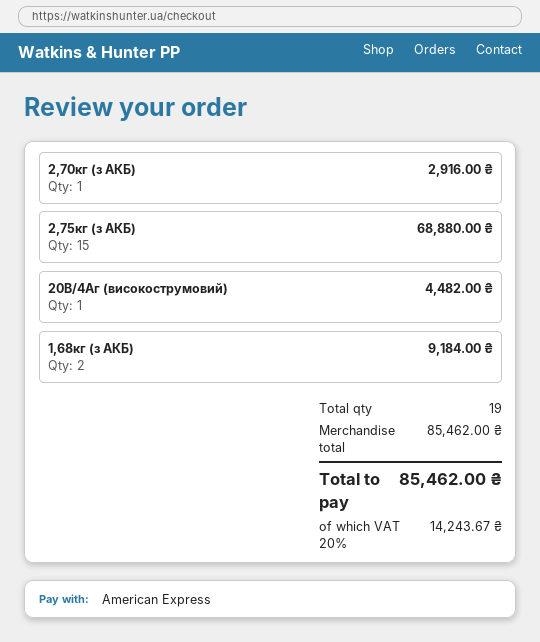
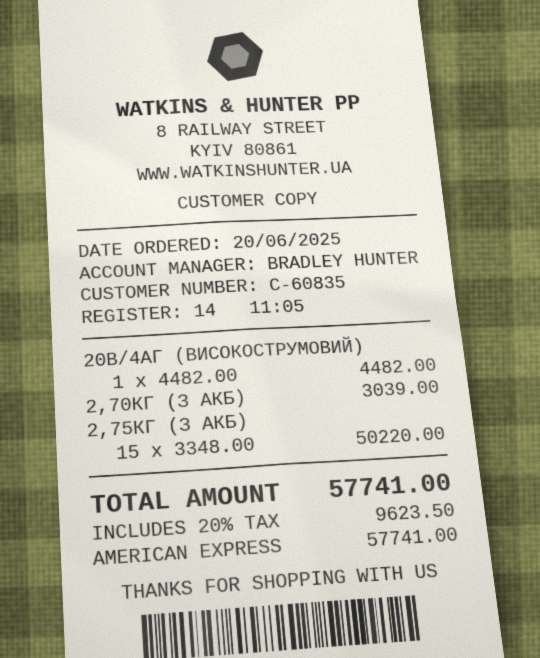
2,70кг (з АКБ): 1 for 2916.00 -> 1 for 3039.00
2,75кг (з АКБ): 15 for 68880.00 -> 15 for 50220.00
1,68кг (з АКБ): 2 for 9184.00 -> none
tax: 20% = 14243.67 -> 20% = 9623.50
total: 85462.00 -> 57741.00

